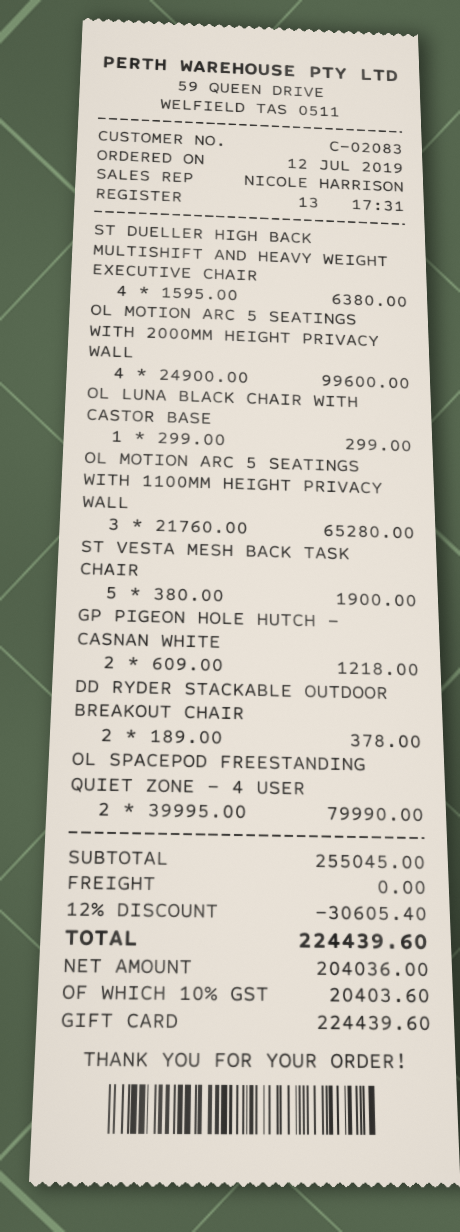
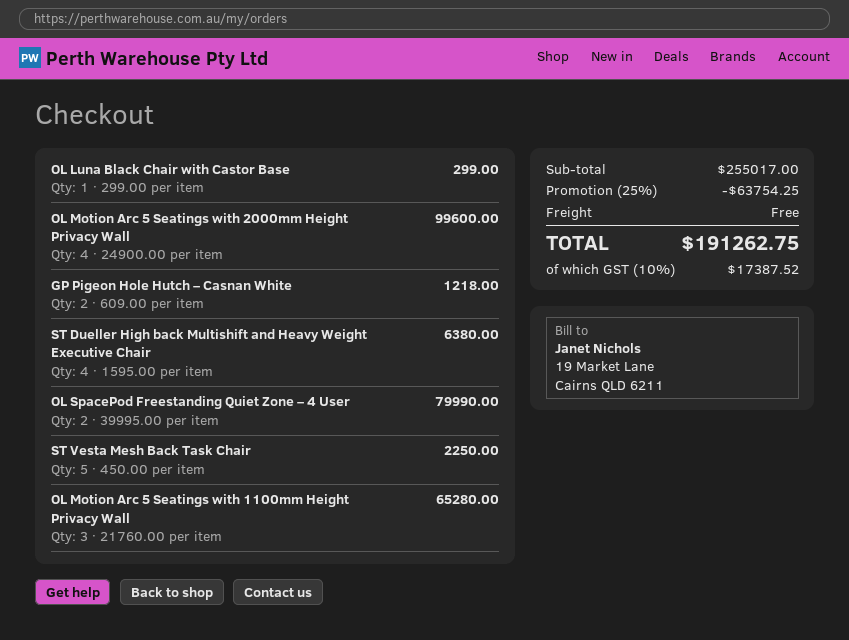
ST VESTA MESH BACK TASK CHAIR: 5 x 380.00 = 1900.00 -> 5 x 450.00 = 2250.00
DD RYDER STACKABLE OUTDOOR BREAKOUT CHAIR: 2 x 189.00 = 378.00 -> none
subtotal: 255045.00 -> 255017.00
discount: 12% = 30605.40 -> 25% = 63754.25
tax: 10% = 20403.60 -> 10% = 17387.52
total: 224439.60 -> 191262.75

